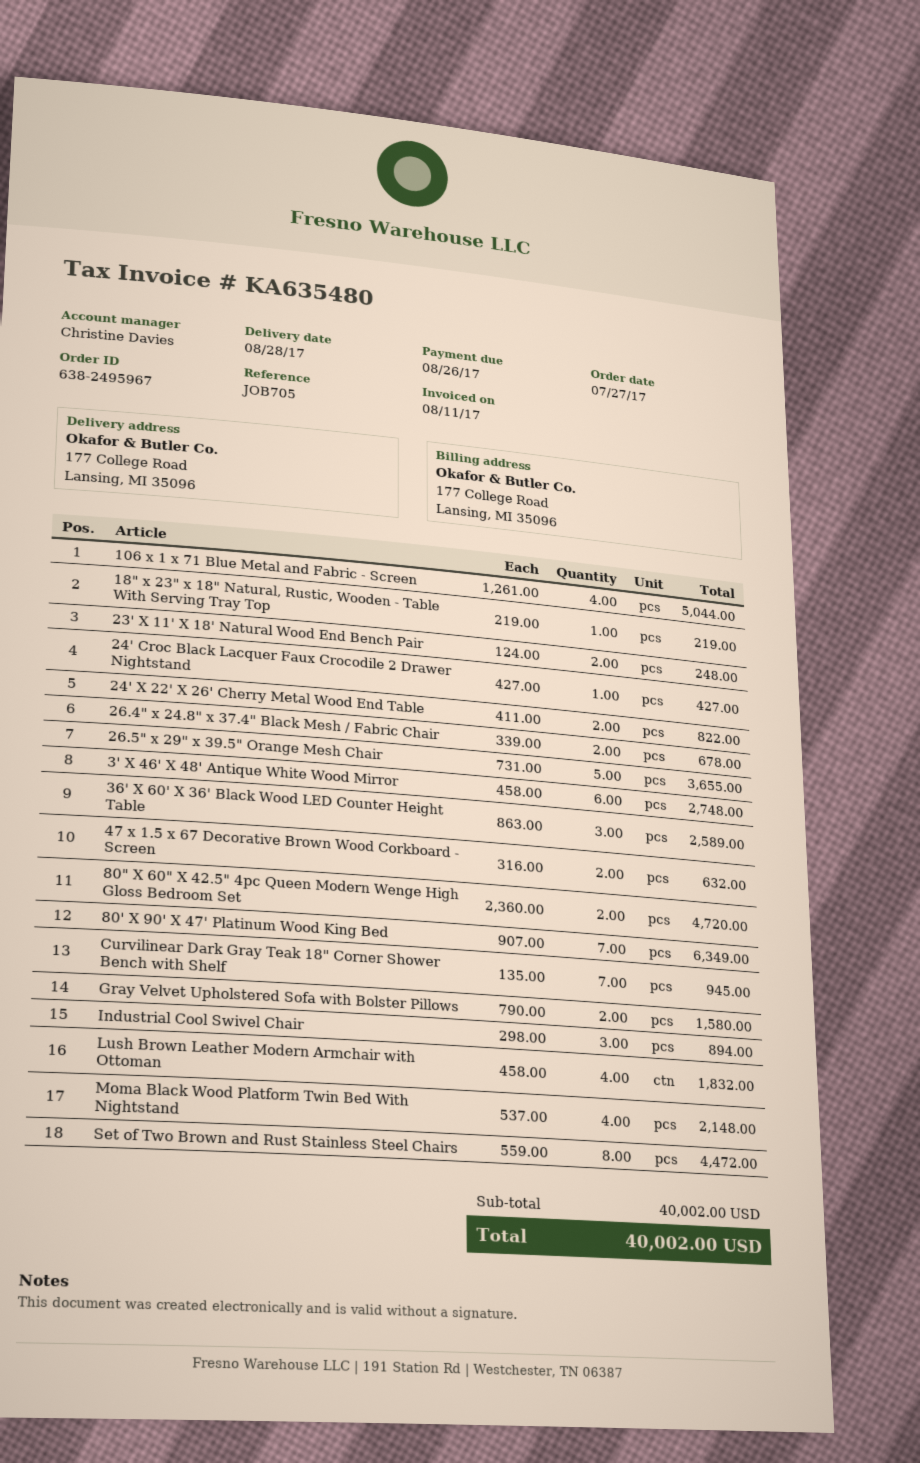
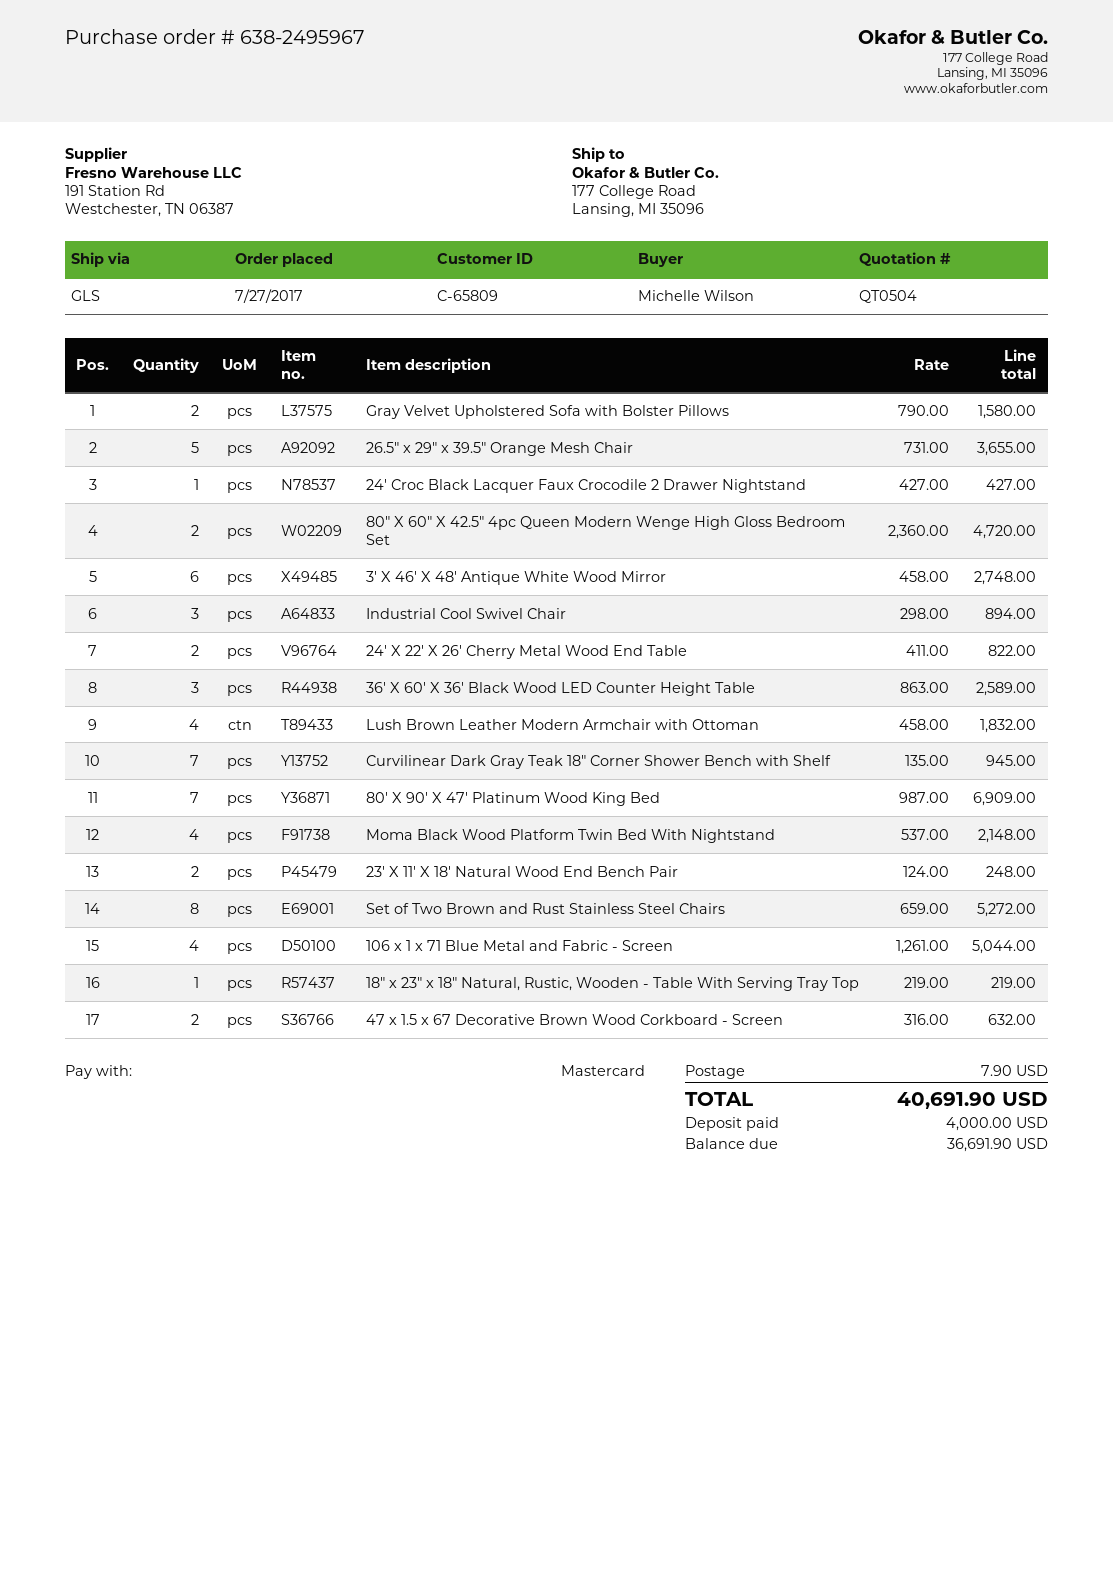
26.4" x 24.8" x 37.4" Black Mesh / Fabric Chair: 2 x 339.00 = 678.00 -> none
80' X 90' X 47' Platinum Wood King Bed: 7 x 907.00 = 6349.00 -> 7 x 987.00 = 6909.00
Set of Two Brown and Rust Stainless Steel Chairs: 8 x 559.00 = 4472.00 -> 8 x 659.00 = 5272.00
shipping: none -> 7.90
total: 40002.00 -> 40691.90

